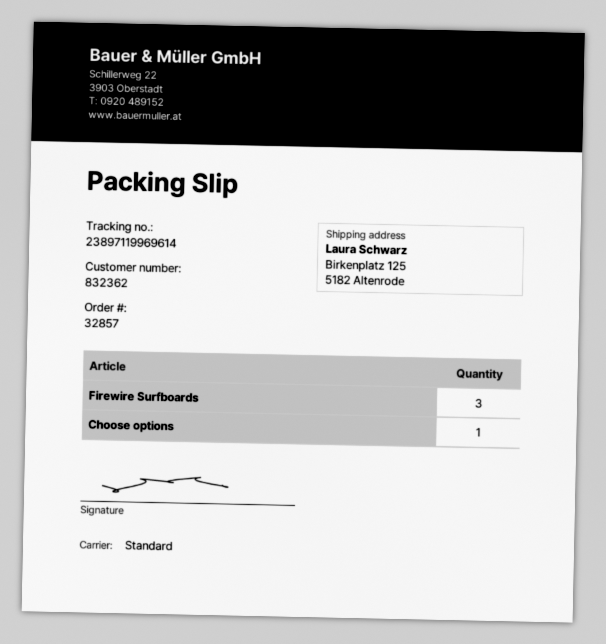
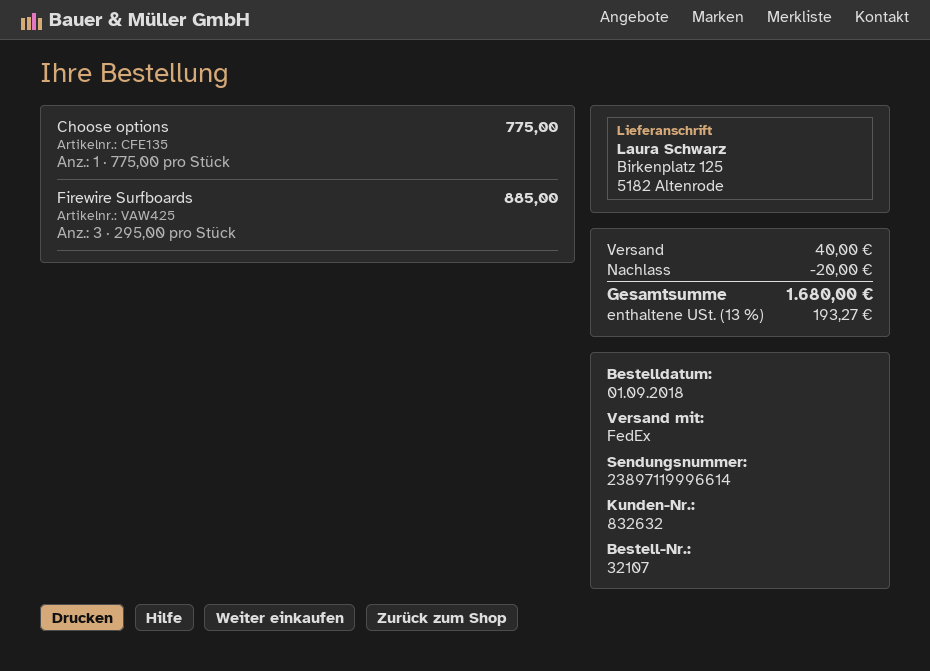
order number: 32857 -> 32107
customer number: 832362 -> 832632
shipping method: standard -> FedEx
tracking number: 23897119969614 -> 23897119996614

